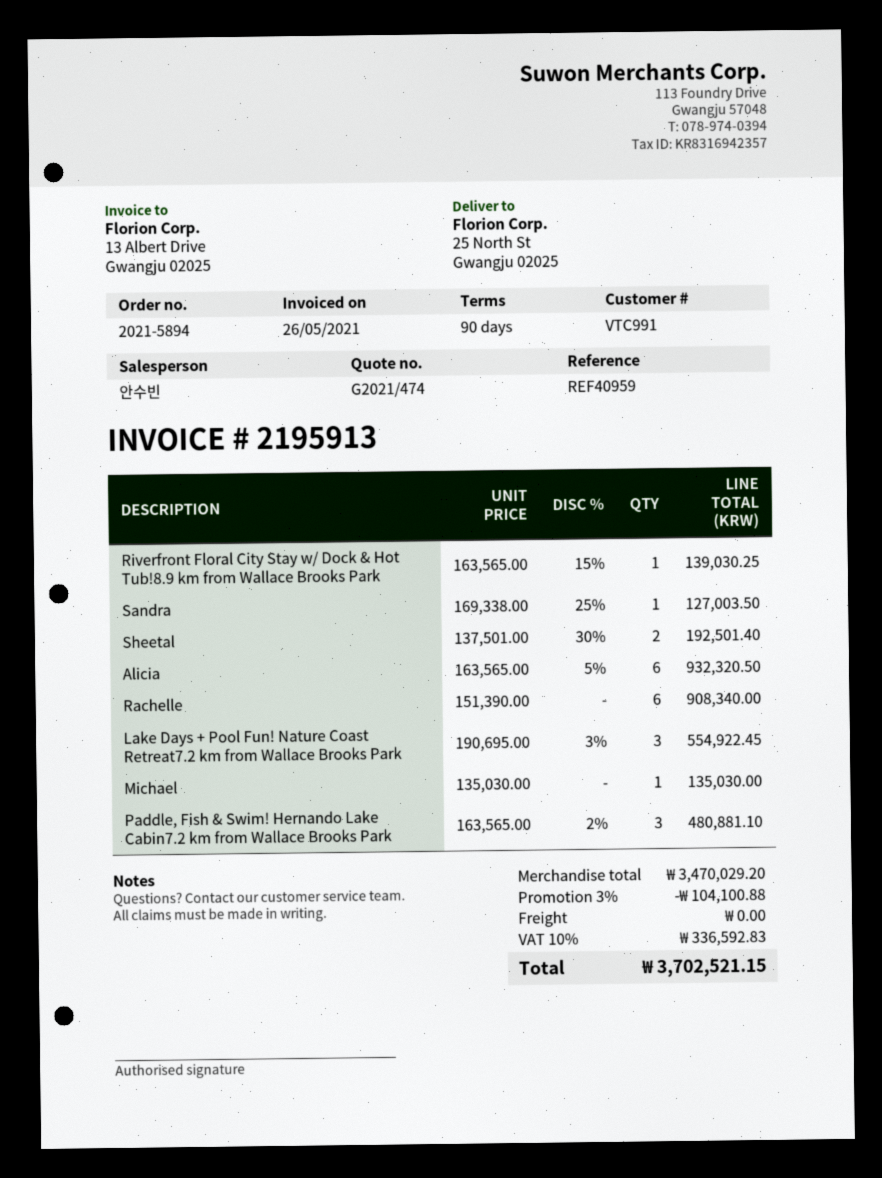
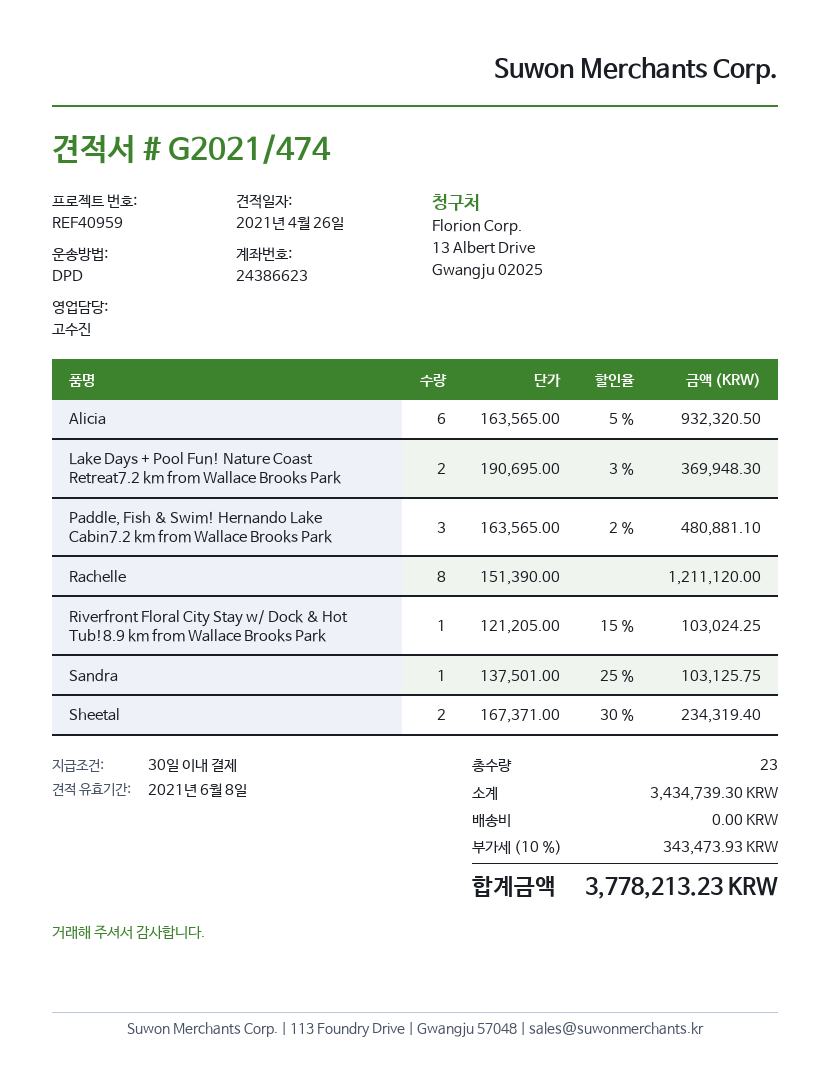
payment terms: 90 days -> 30 days
sales rep: 안수빈 -> 고수진
Riverfront Floral City Stay w/ Dock & Hot Tub!8.9 km from Wallace Brooks Park: 1 x 163565.00 - 15% = 139030.25 -> 1 x 121205.00 - 15% = 103024.25
Sandra: 1 x 169338.00 - 25% = 127003.50 -> 1 x 137501.00 - 25% = 103125.75
Sheetal: 2 x 137501.00 - 30% = 192501.40 -> 2 x 167371.00 - 30% = 234319.40
Rachelle: 6 x 151390.00 = 908340.00 -> 8 x 151390.00 = 1211120.00
Lake Days + Pool Fun! Nature Coast Retreat7.2 km from Wallace Brooks Park: 3 x 190695.00 - 3% = 554922.45 -> 2 x 190695.00 - 3% = 369948.30
Michael: 1 x 135030.00 = 135030.00 -> none
subtotal: 3470029.20 -> 3434739.30
discount: 3% = 104100.88 -> none
tax: 10% = 336592.83 -> 10% = 343473.93
total: 3702521.15 -> 3778213.23

